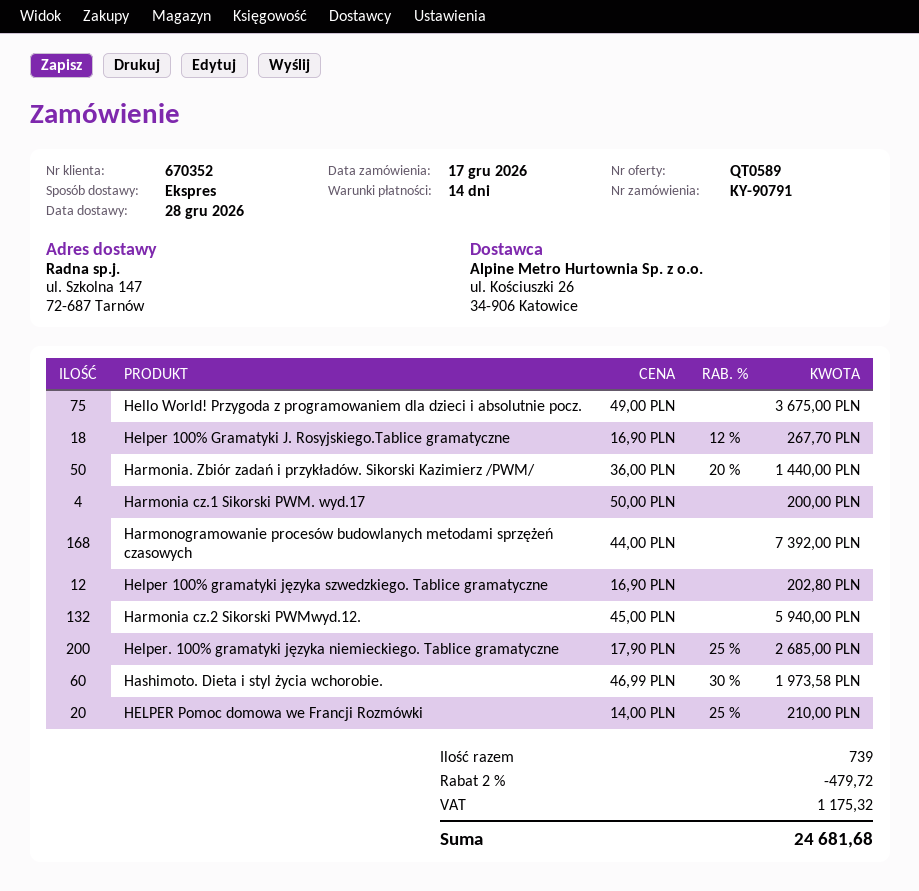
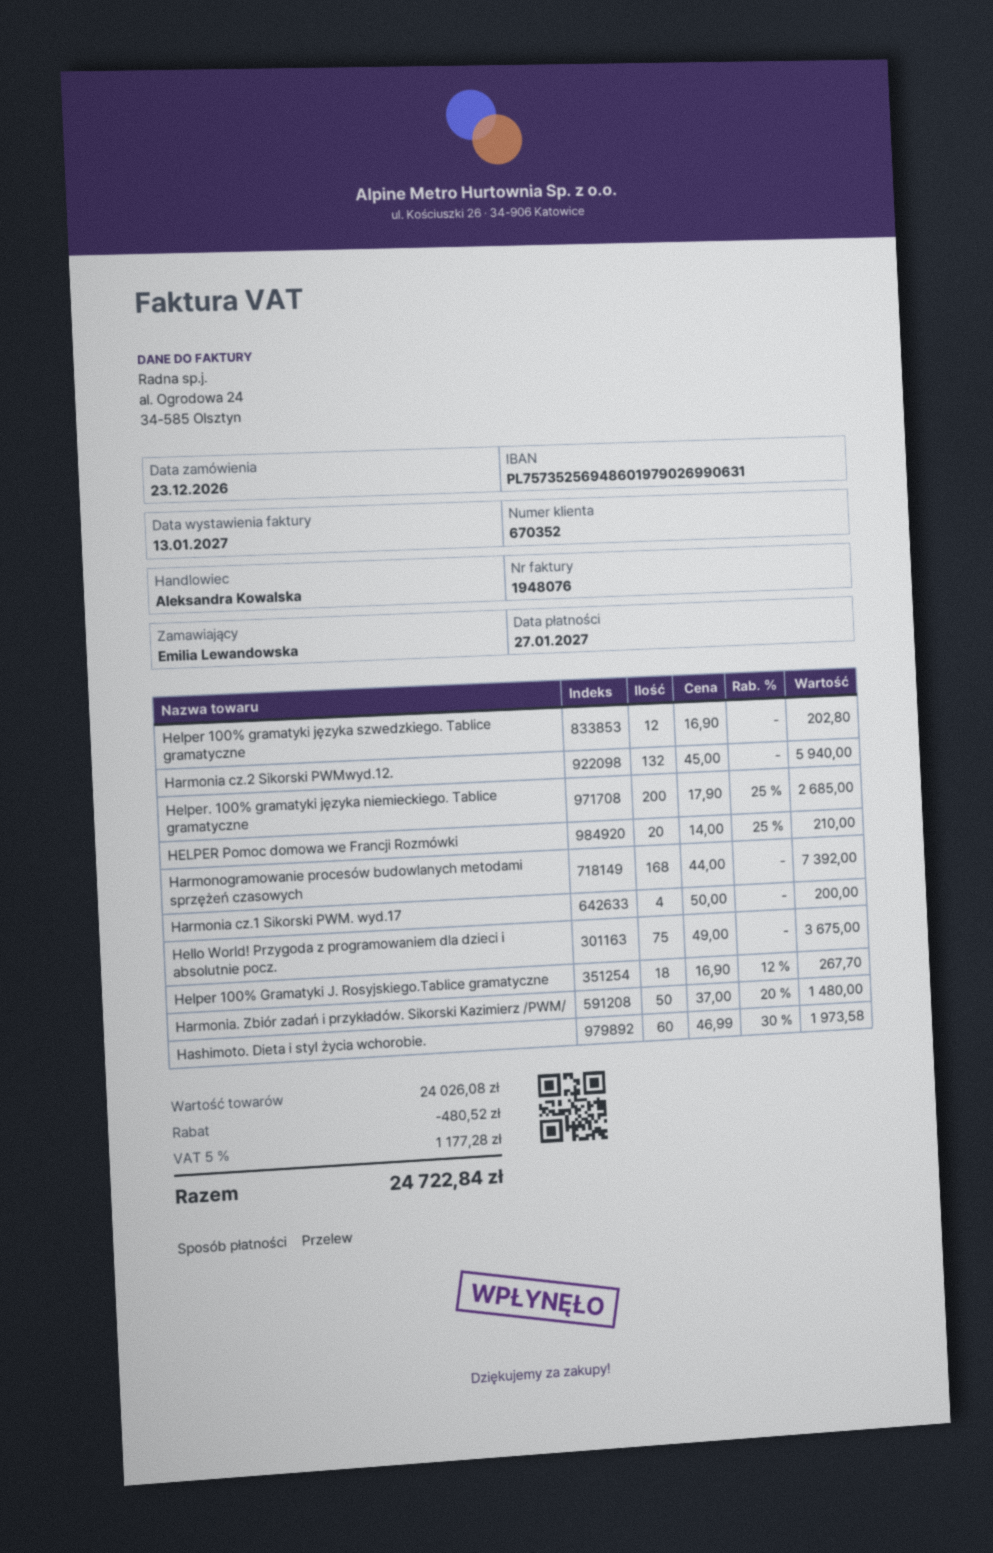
order date: 2026-12-17 -> 2026-12-23
Harmonia. Zbiór zadań i przykładów. Sikorski Kazimierz /PWM/: 50 x 36.00 - 20% = 1440.00 -> 50 x 37.00 - 20% = 1480.00
discount: 479.72 -> 480.52
tax: 1175.32 -> 1177.28
total: 24681.68 -> 24722.84

